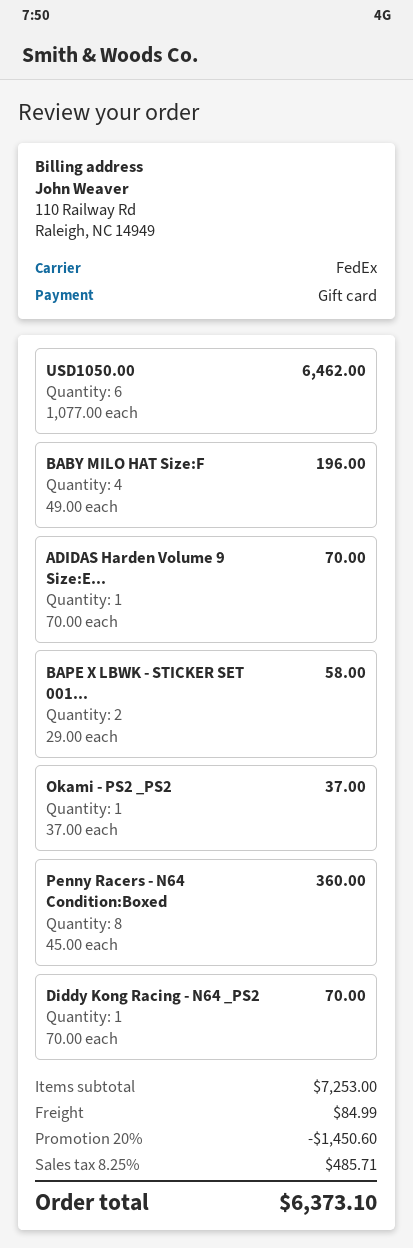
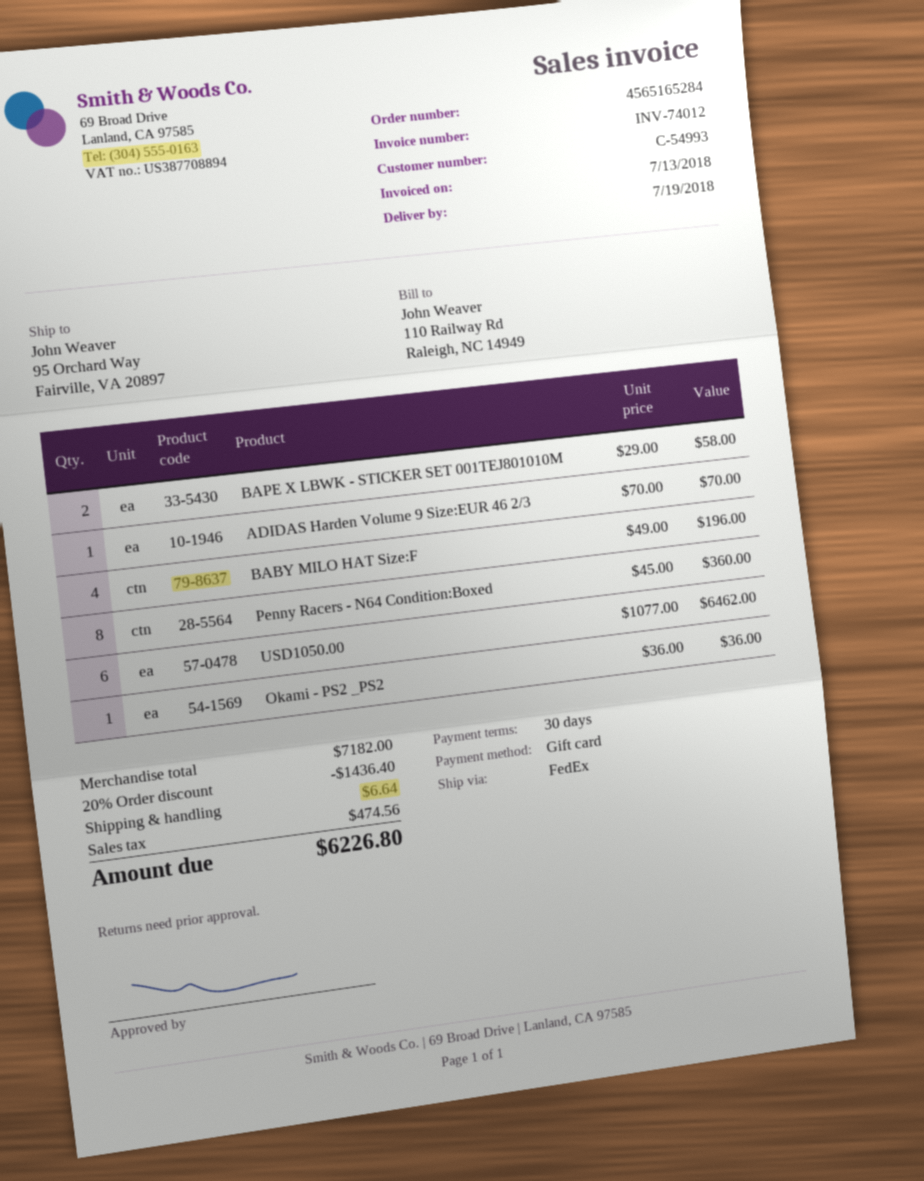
Okami - PS2 _PS2: 1 x 37.00 = 37.00 -> 1 x 36.00 = 36.00
Diddy Kong Racing - N64 _PS2: 1 x 70.00 = 70.00 -> none
subtotal: 7253.00 -> 7182.00
discount: 20% = 1450.60 -> 20% = 1436.40
shipping: 84.99 -> 6.64
tax: 485.71 -> 474.56
total: 6373.10 -> 6226.80

